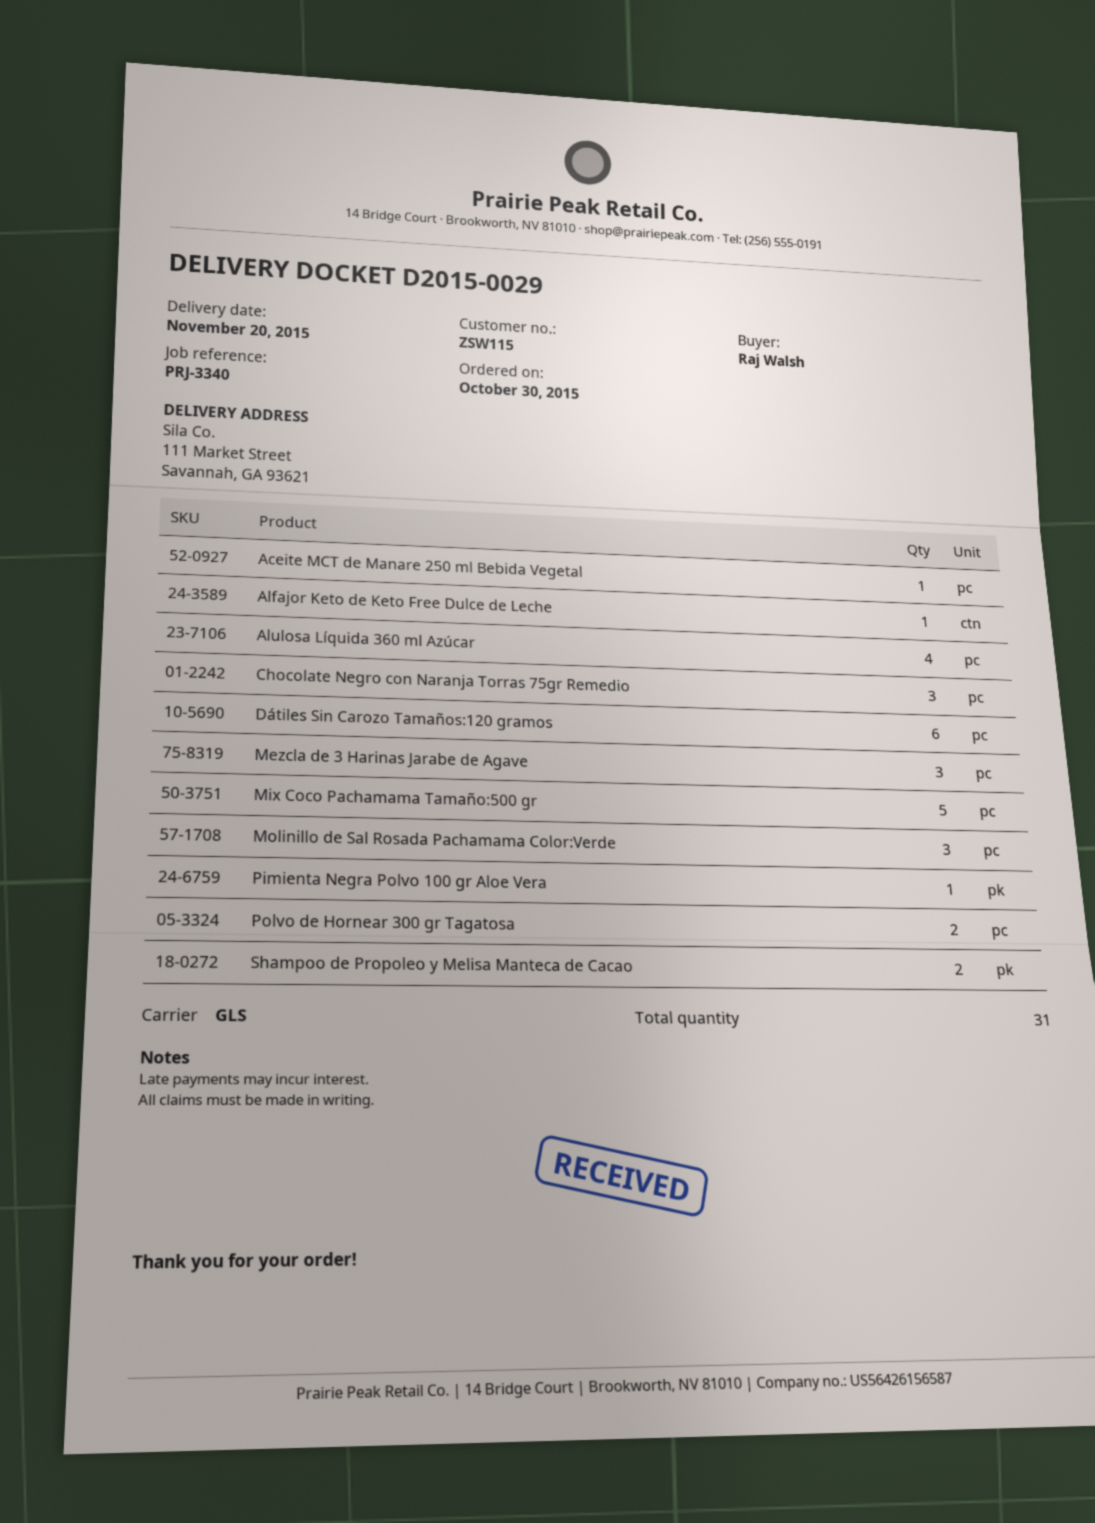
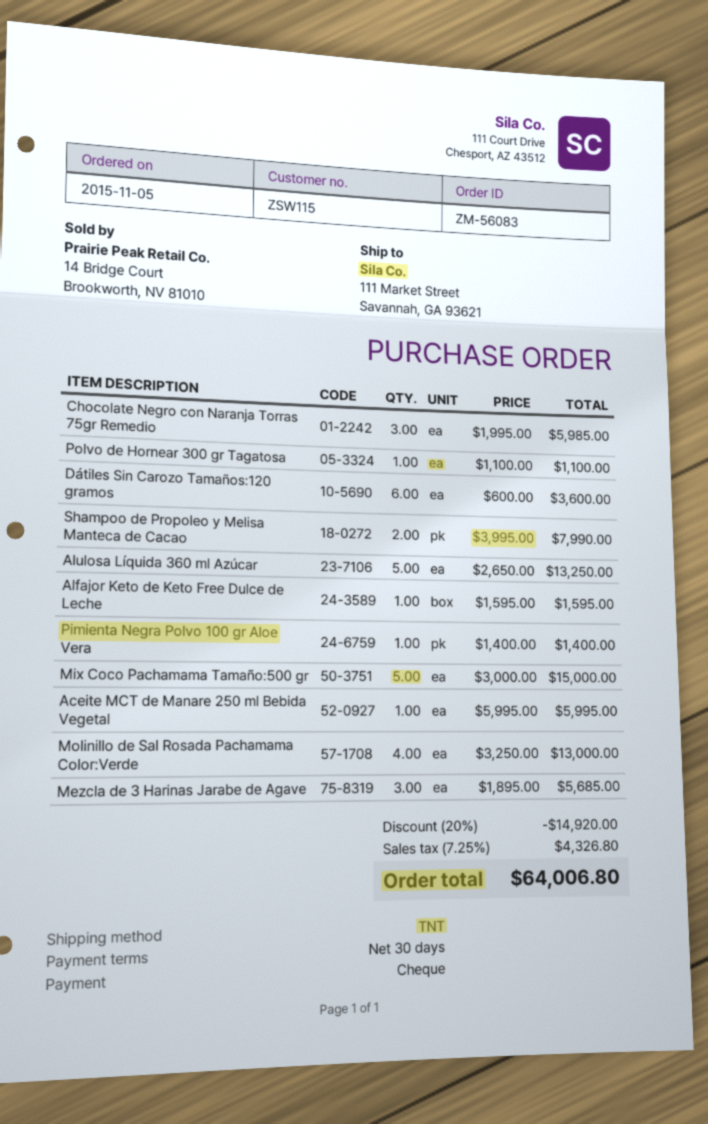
order date: 2015-10-30 -> 2015-11-05
shipping method: GLS -> TNT
Alulosa Líquida 360 ml Azúcar: 4 -> 5
Molinillo de Sal Rosada Pachamama Color:Verde: 3 -> 4
Polvo de Hornear 300 gr Tagatosa: 2 -> 1

